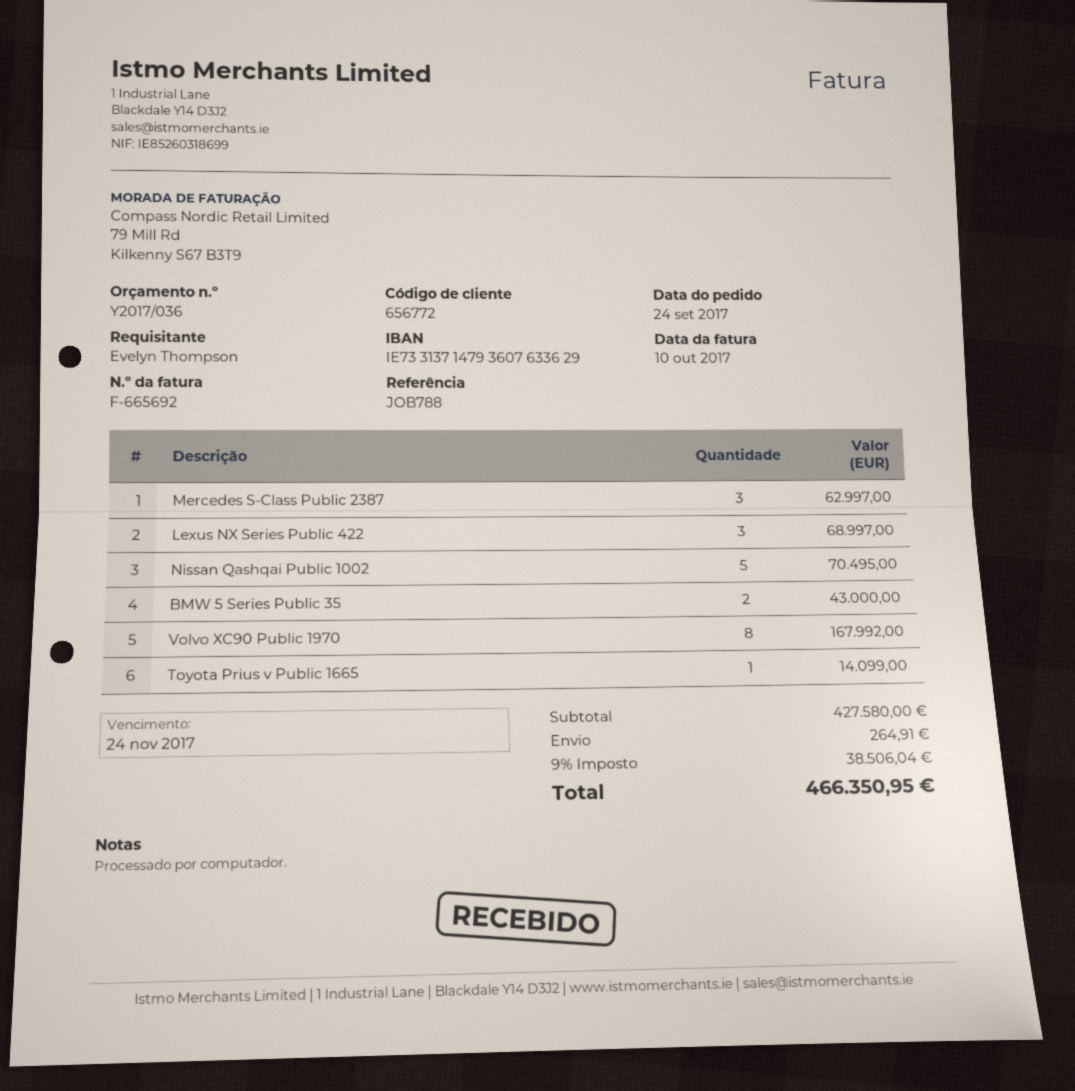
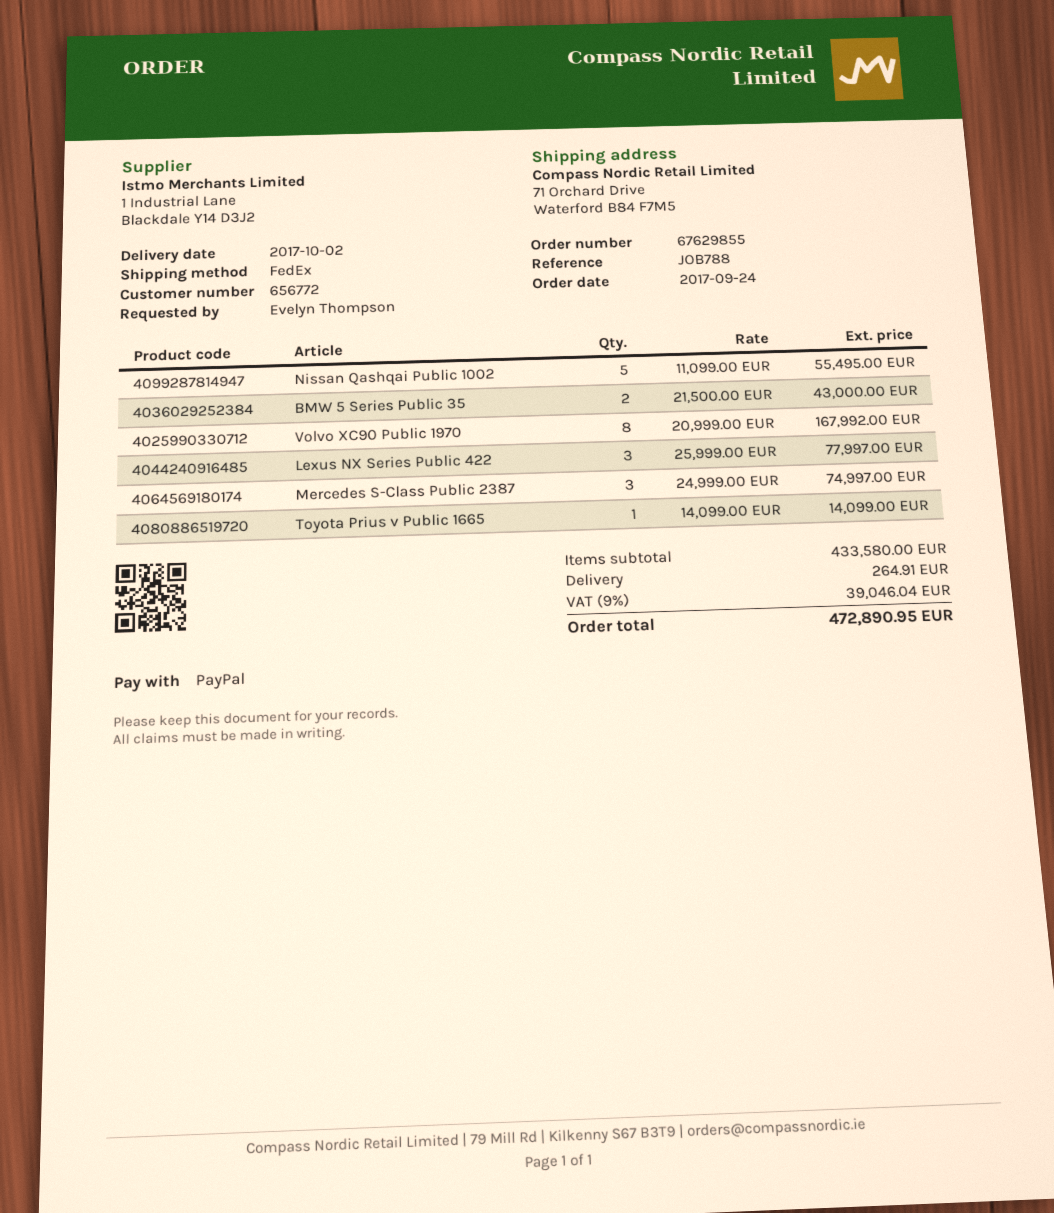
Mercedes S-Class Public 2387: 3 for 62997.00 -> 3 for 74997.00
Lexus NX Series Public 422: 3 for 68997.00 -> 3 for 77997.00
Nissan Qashqai Public 1002: 5 for 70495.00 -> 5 for 55495.00
subtotal: 427580.00 -> 433580.00
tax: 9% = 38506.04 -> 9% = 39046.04
total: 466350.95 -> 472890.95

